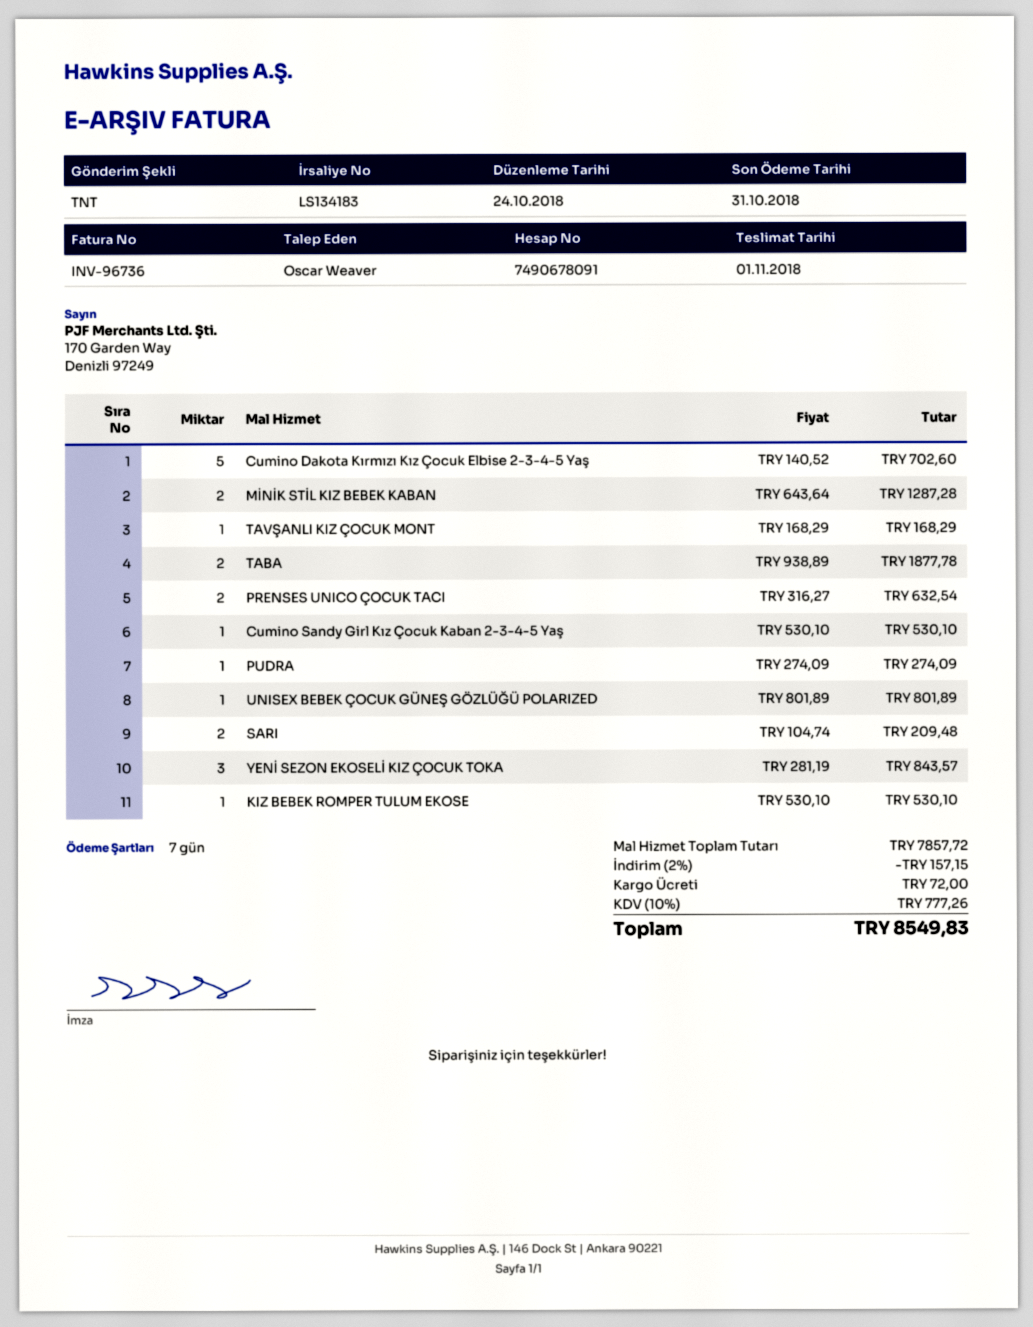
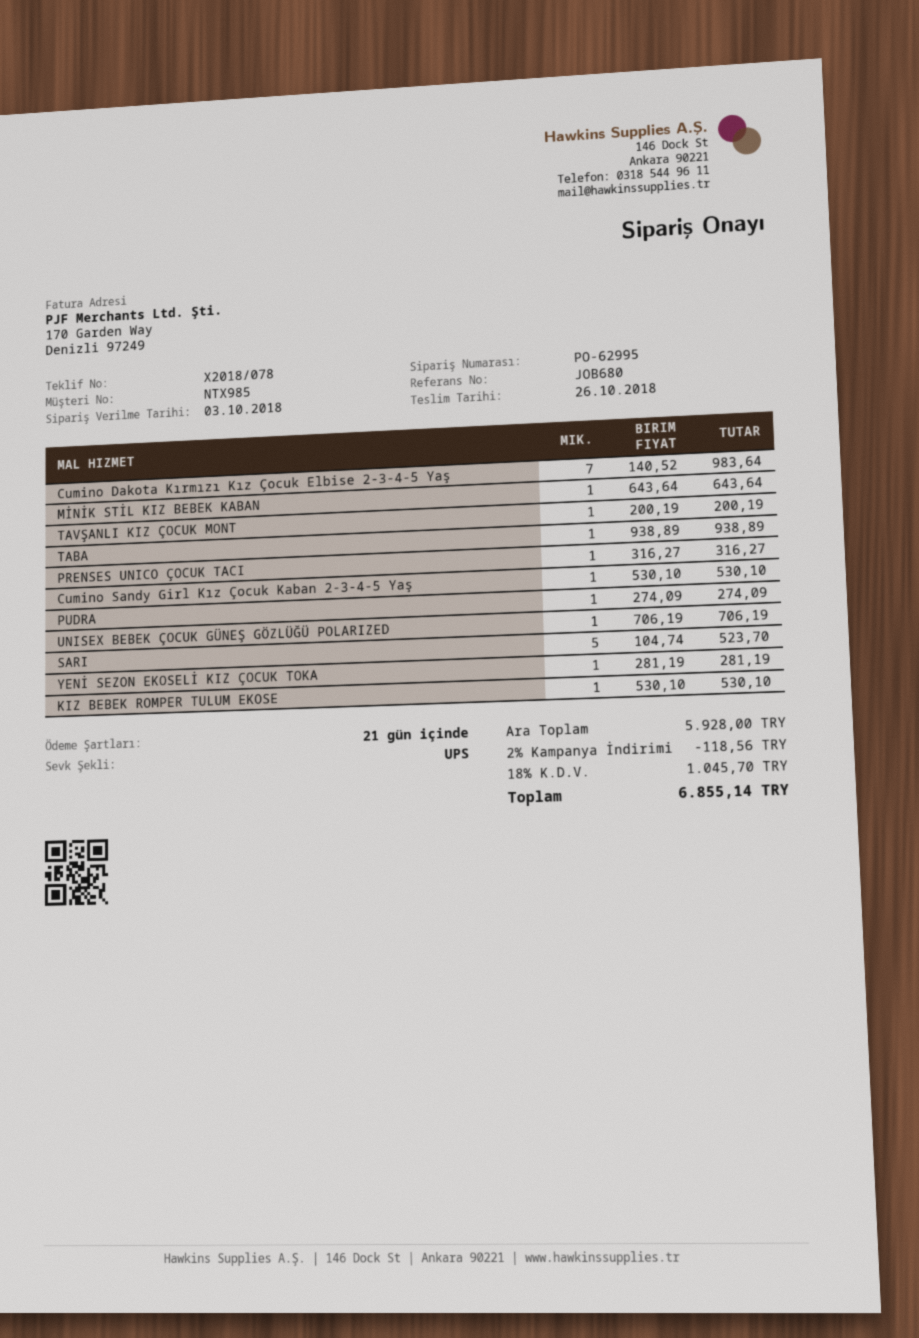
delivery date: 2018-11-01 -> 2018-10-26
payment terms: 7 days -> 21 days
shipping method: TNT -> UPS
Cumino Dakota Kırmızı Kız Çocuk Elbise 2-3-4-5 Yaş: 5 x 140.52 = 702.60 -> 7 x 140.52 = 983.64
MİNİK STİL KIZ BEBEK KABAN: 2 x 643.64 = 1287.28 -> 1 x 643.64 = 643.64
TAVŞANLI KIZ ÇOCUK MONT: 1 x 168.29 = 168.29 -> 1 x 200.19 = 200.19
TABA: 2 x 938.89 = 1877.78 -> 1 x 938.89 = 938.89
PRENSES UNICO ÇOCUK TACI: 2 x 316.27 = 632.54 -> 1 x 316.27 = 316.27
UNISEX BEBEK ÇOCUK GÜNEŞ GÖZLÜĞÜ POLARIZED: 1 x 801.89 = 801.89 -> 1 x 706.19 = 706.19
SARI: 2 x 104.74 = 209.48 -> 5 x 104.74 = 523.70
YENİ SEZON EKOSELİ KIZ ÇOCUK TOKA: 3 x 281.19 = 843.57 -> 1 x 281.19 = 281.19
subtotal: 7857.72 -> 5928.00
discount: 2% = 157.15 -> 2% = 118.56
shipping: 72.00 -> none
tax: 10% = 777.26 -> 18% = 1045.70
total: 8549.83 -> 6855.14

